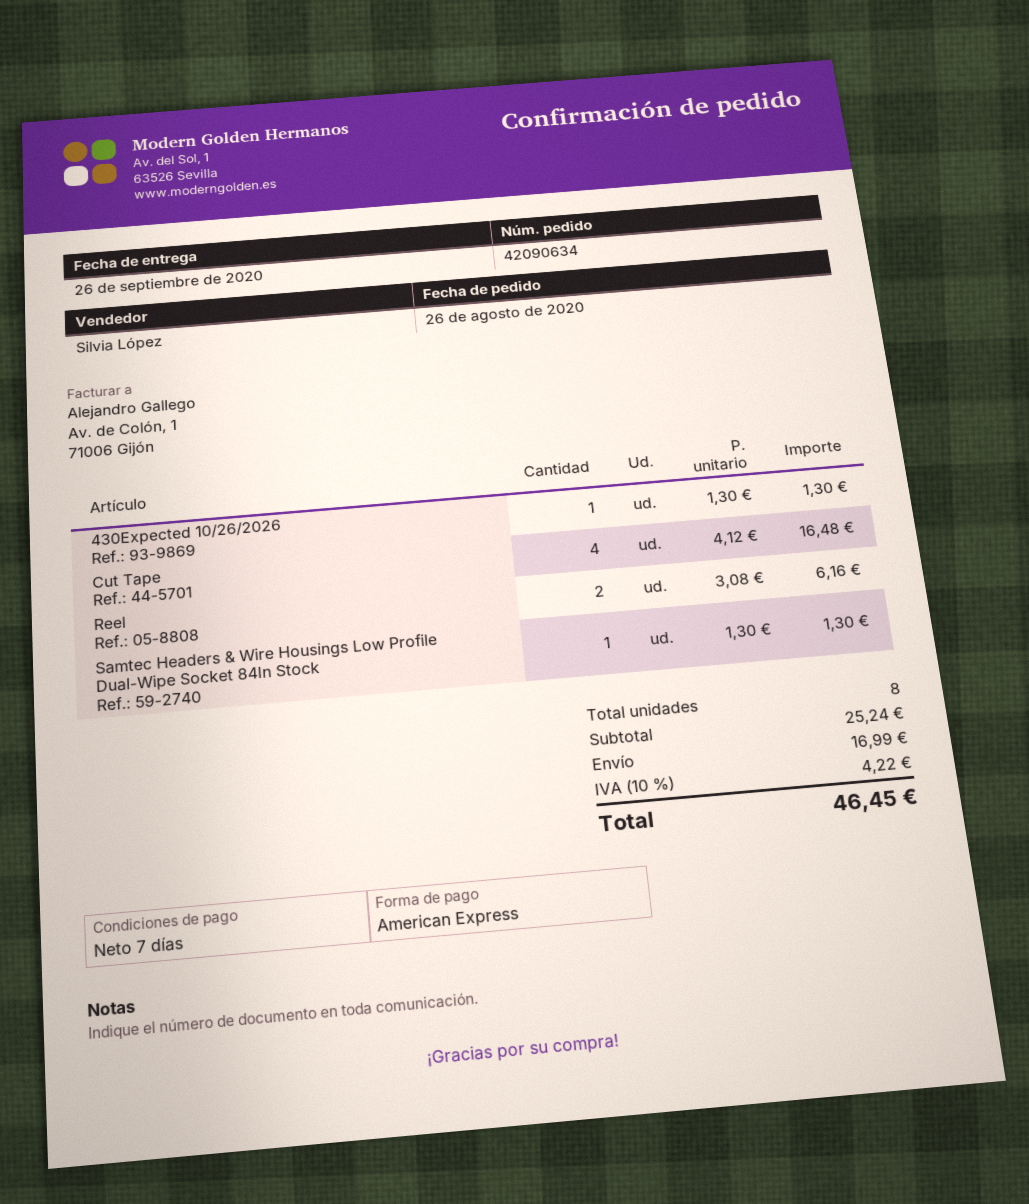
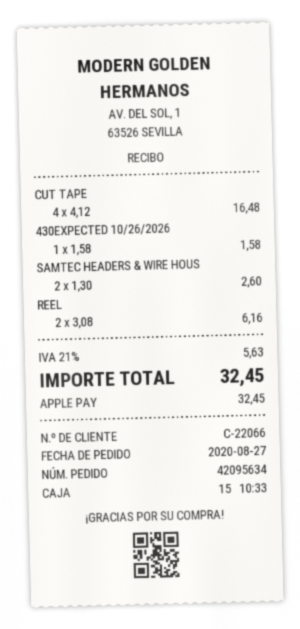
order number: 42090634 -> 42095634
order date: 2020-08-26 -> 2020-08-27
payment method: American Express -> Apple Pay
430Expected 10/26/2026: 1 x 1.30 = 1.30 -> 1 x 1.58 = 1.58
Samtec Headers & Wire Housings Low Profile Dual-Wipe Socket 84In Stock: 1 x 1.30 = 1.30 -> 2 x 1.30 = 2.60
shipping: 16.99 -> none
tax: 10% = 4.22 -> 21% = 5.63
total: 46.45 -> 32.45

